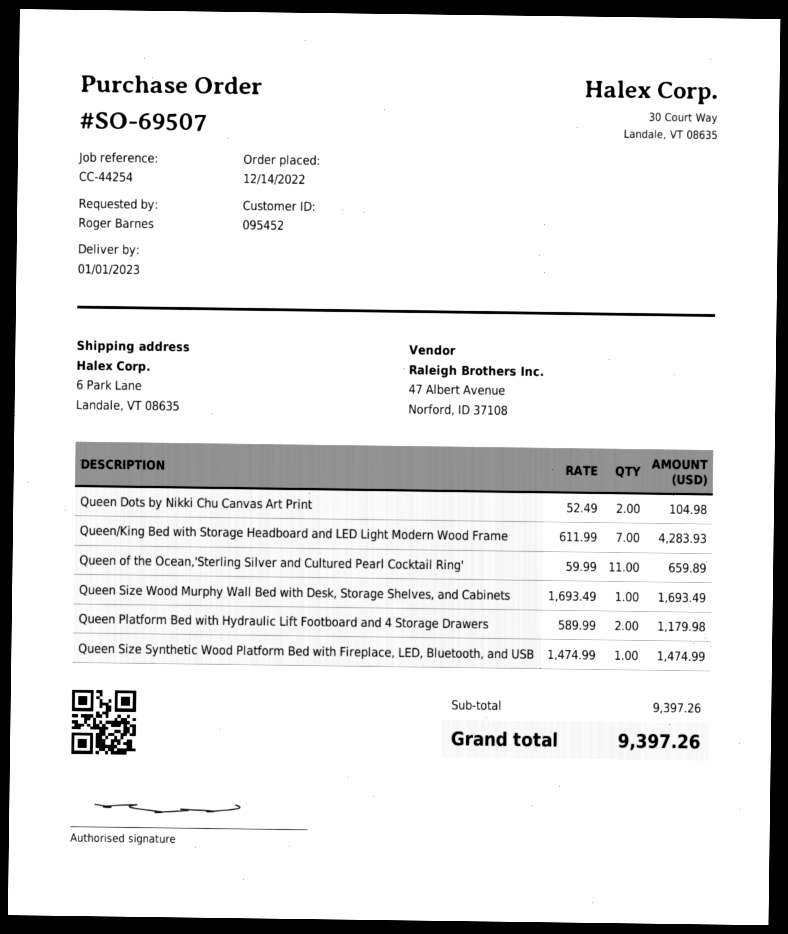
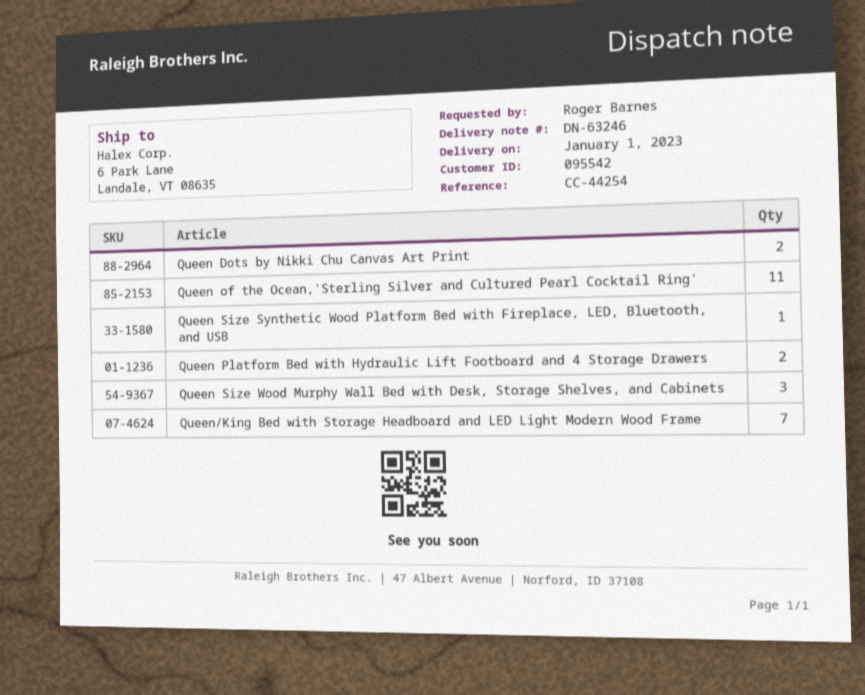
customer number: 095452 -> 095542
Queen Size Wood Murphy Wall Bed with Desk, Storage Shelves, and Cabinets: 1 -> 3

